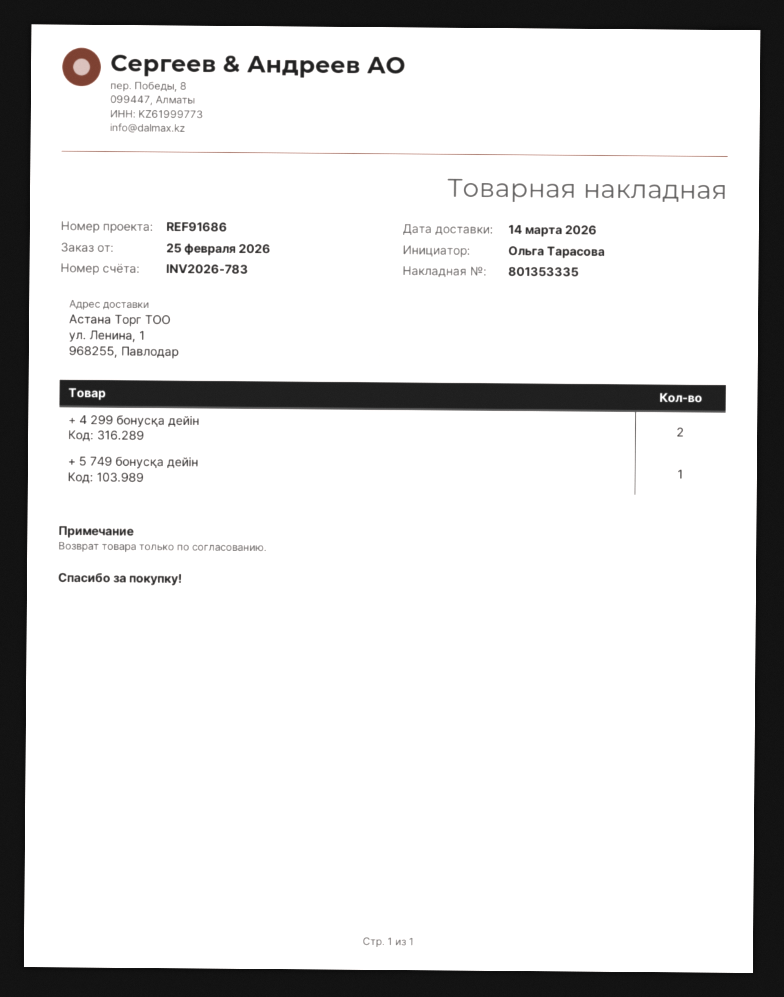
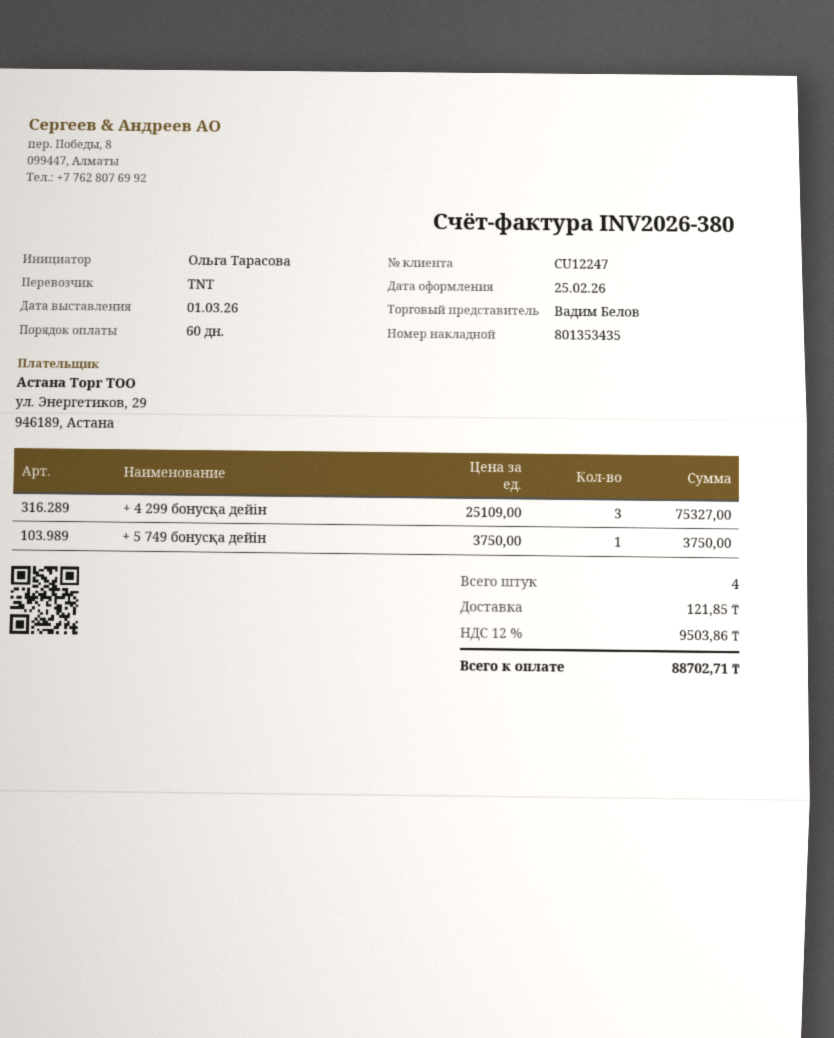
delivery note number: 801353335 -> 801353435
invoice number: INV2026-783 -> INV2026-380
+ 4 299 бонусқа дейін: 2 -> 3

